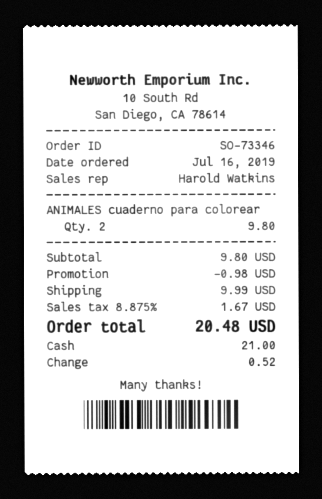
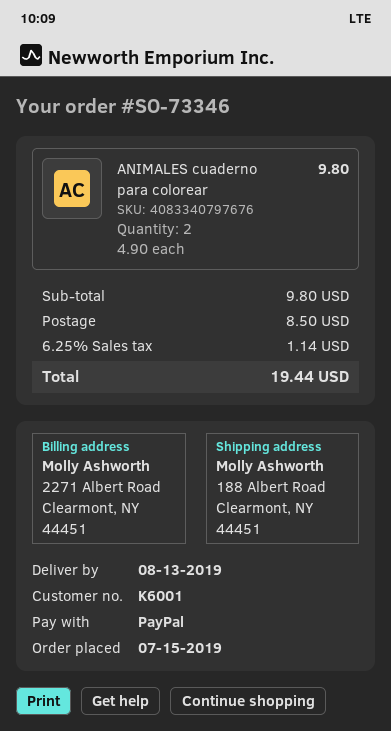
order date: 2019-07-16 -> 2019-07-15
payment method: cash -> PayPal
discount: 0.98 -> none
shipping: 9.99 -> 8.50
tax: 8.875% = 1.67 -> 6.25% = 1.14
total: 20.48 -> 19.44

